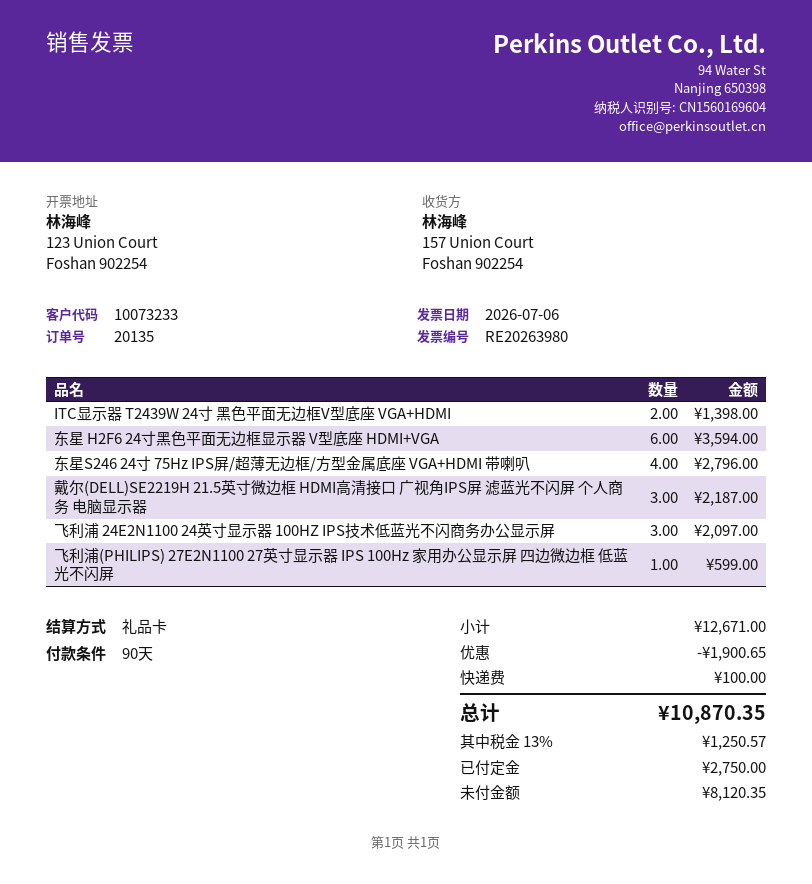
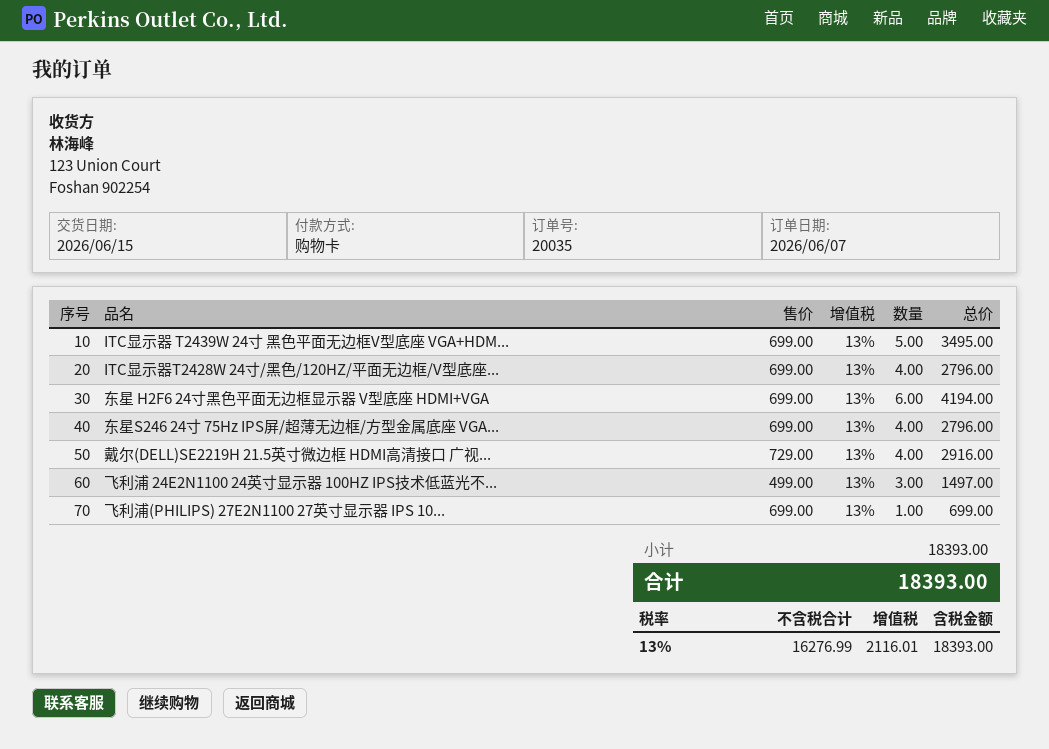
order number: 20135 -> 20035
ship to: 157 Union Court, Foshan 902254 -> 123 Union Court, Foshan 902254
ITC显示器 T2439W 24寸 黑色平面无边框V型底座 VGA+HDMI: 2 for 1398.00 -> 5 for 3495.00
东星 H2F6 24寸黑色平面无边框显示器 V型底座 HDMI+VGA: 6 for 3594.00 -> 6 for 4194.00
戴尔(DELL)SE2219H 21.5英寸微边框 HDMI高清接口 广视角IPS屏 滤蓝光不闪屏 个人商务 电脑显示器: 3 for 2187.00 -> 4 for 2916.00
飞利浦 24E2N1100 24英寸显示器 100HZ IPS技术低蓝光不闪商务办公显示屏: 3 for 2097.00 -> 3 for 1497.00
飞利浦(PHILIPS) 27E2N1100 27英寸显示器 IPS 100Hz 家用办公显示屏 四边微边框 低蓝光不闪屏: 1 for 599.00 -> 1 for 699.00
ITC显示器T2428W 24寸/黑色/120HZ/平面无边框/V型底座...: none -> 4 for 2796.00
subtotal: 12671.00 -> 18393.00
discount: 1900.65 -> none
shipping: 100.00 -> none
tax: 13% = 1250.57 -> 13% = 2116.01
total: 10870.35 -> 18393.00

